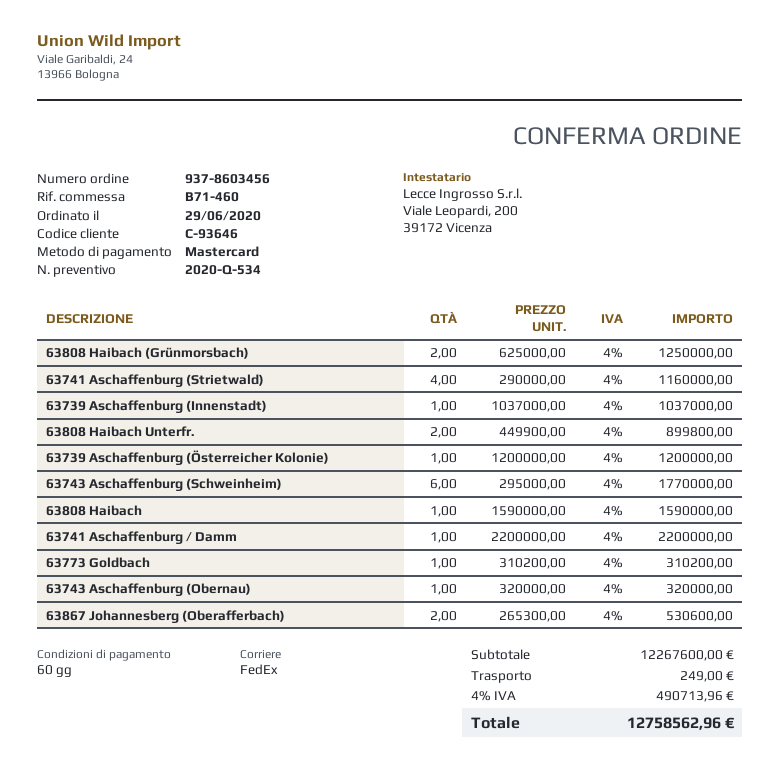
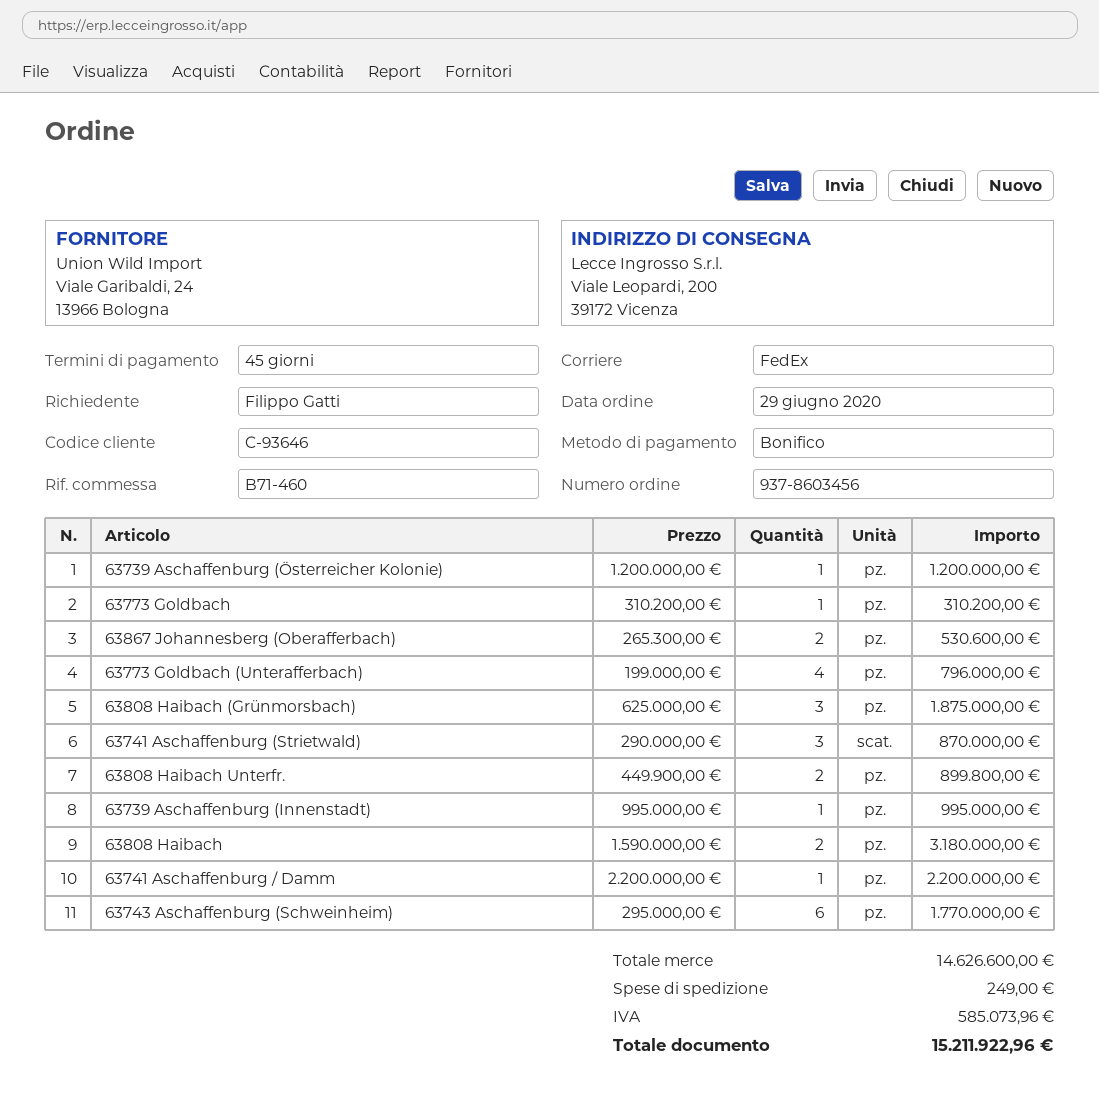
payment terms: 60 days -> 45 days
payment method: Mastercard -> bank transfer
63808 Haibach (Grünmorsbach): 2 x 625000.00 = 1250000.00 -> 3 x 625000.00 = 1875000.00
63741 Aschaffenburg (Strietwald): 4 x 290000.00 = 1160000.00 -> 3 x 290000.00 = 870000.00
63739 Aschaffenburg (Innenstadt): 1 x 1037000.00 = 1037000.00 -> 1 x 995000.00 = 995000.00
63808 Haibach: 1 x 1590000.00 = 1590000.00 -> 2 x 1590000.00 = 3180000.00
63743 Aschaffenburg (Obernau): 1 x 320000.00 = 320000.00 -> none
63773 Goldbach (Unterafferbach): none -> 4 x 199000.00 = 796000.00
subtotal: 12267600.00 -> 14626600.00
tax: 490713.96 -> 585073.96
total: 12758562.96 -> 15211922.96

